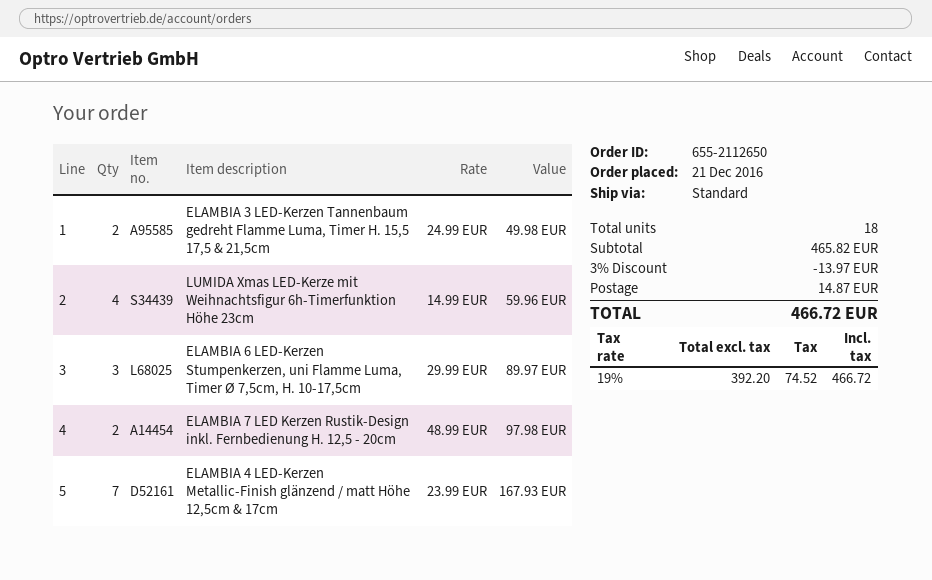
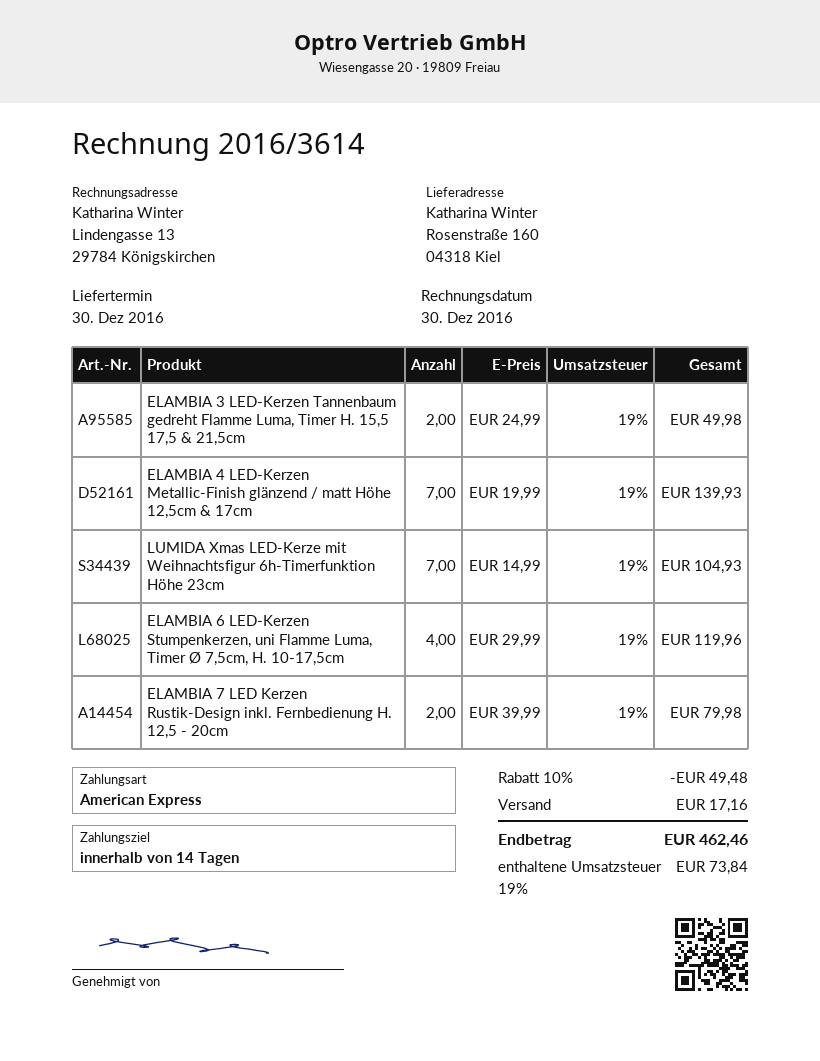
LUMIDA Xmas LED-Kerze mit Weihnachtsfigur 6h-Timerfunktion Höhe 23cm: 4 x 14.99 = 59.96 -> 7 x 14.99 = 104.93
ELAMBIA 6 LED-Kerzen Stumpenkerzen, uni Flamme Luma, Timer Ø 7,5cm, H. 10-17,5cm: 3 x 29.99 = 89.97 -> 4 x 29.99 = 119.96
ELAMBIA 7 LED Kerzen Rustik-Design inkl. Fernbedienung H. 12,5 - 20cm: 2 x 48.99 = 97.98 -> 2 x 39.99 = 79.98
ELAMBIA 4 LED-Kerzen Metallic-Finish glänzend / matt Höhe 12,5cm & 17cm: 7 x 23.99 = 167.93 -> 7 x 19.99 = 139.93
discount: 3% = 13.97 -> 10% = 49.48
shipping: 14.87 -> 17.16
tax: 19% = 74.52 -> 19% = 73.84
total: 466.72 -> 462.46

